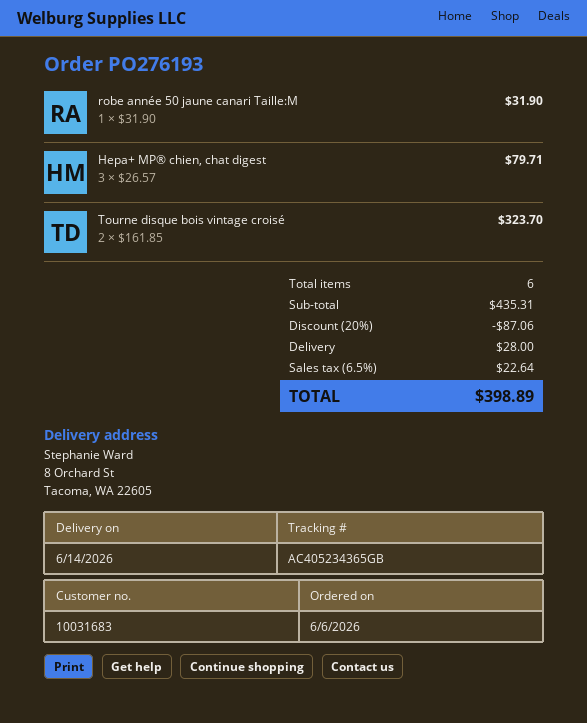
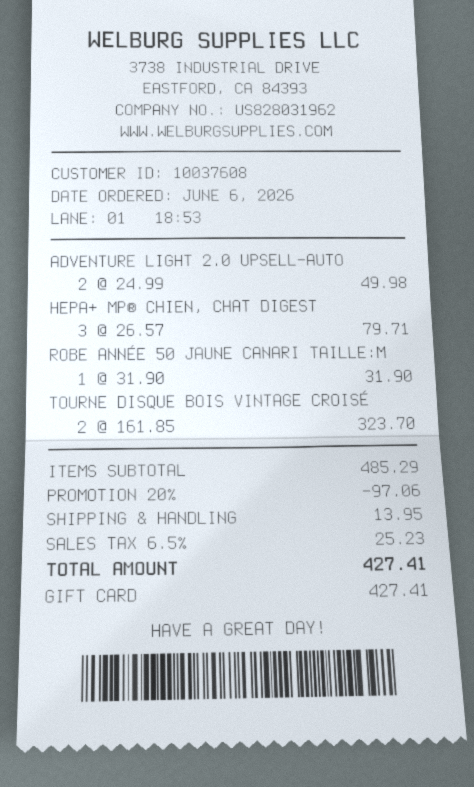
customer number: 10031683 -> 10037608
ADVENTURE LIGHT 2.0 UPSELL-AUTO: none -> 2 x 24.99 = 49.98
subtotal: 435.31 -> 485.29
discount: 20% = 87.06 -> 20% = 97.06
shipping: 28.00 -> 13.95
tax: 6.5% = 22.64 -> 6.5% = 25.23
total: 398.89 -> 427.41

